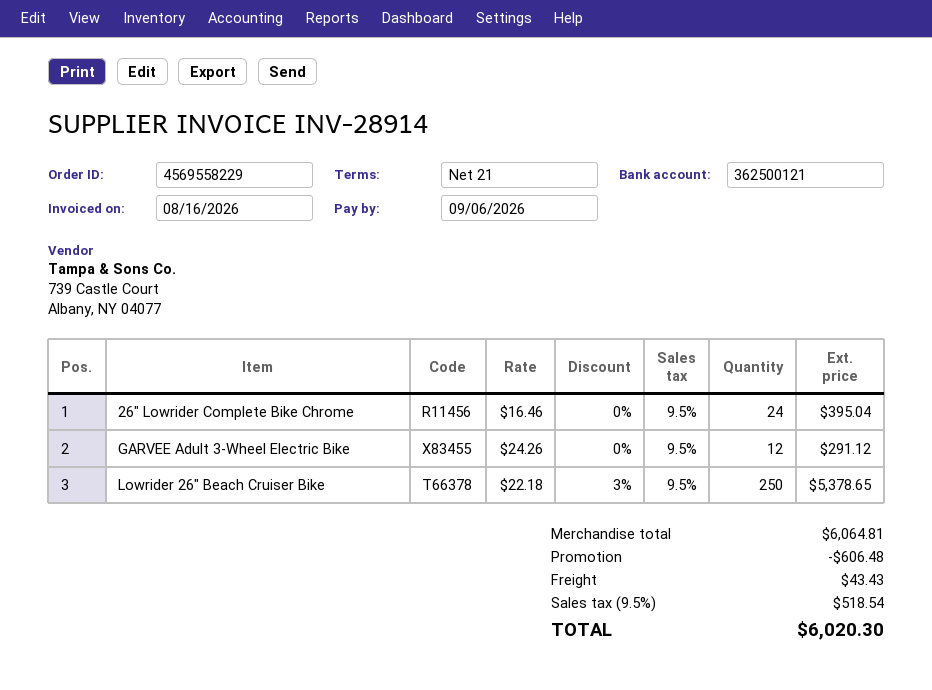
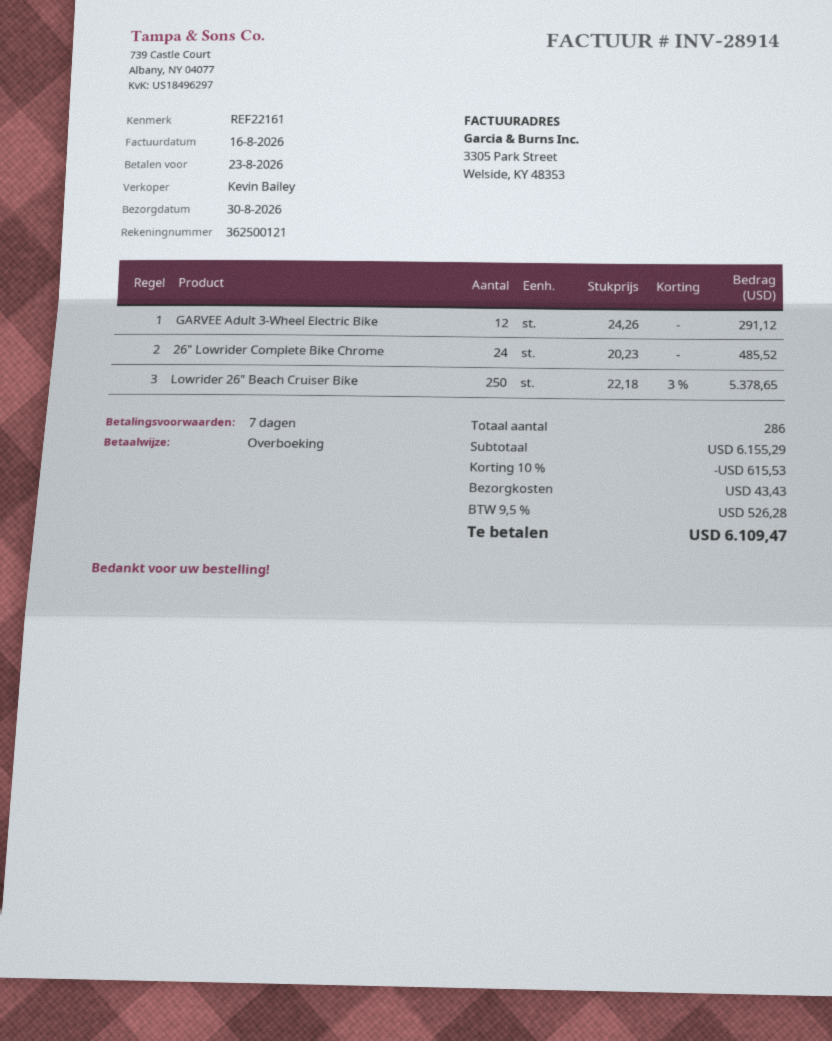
payment terms: 21 days -> 7 days
due date: 2026-09-06 -> 2026-08-23
26" Lowrider Complete Bike Chrome: 24 x 16.46 = 395.04 -> 24 x 20.23 = 485.52
subtotal: 6064.81 -> 6155.29
discount: 606.48 -> 615.53
tax: 9.5% = 518.54 -> 9.5% = 526.28
total: 6020.30 -> 6109.47

